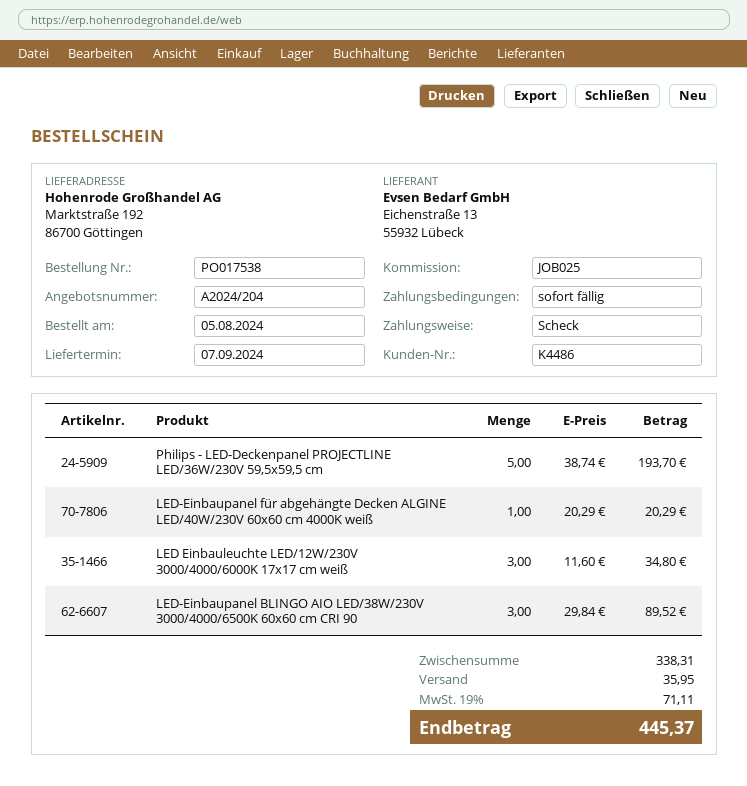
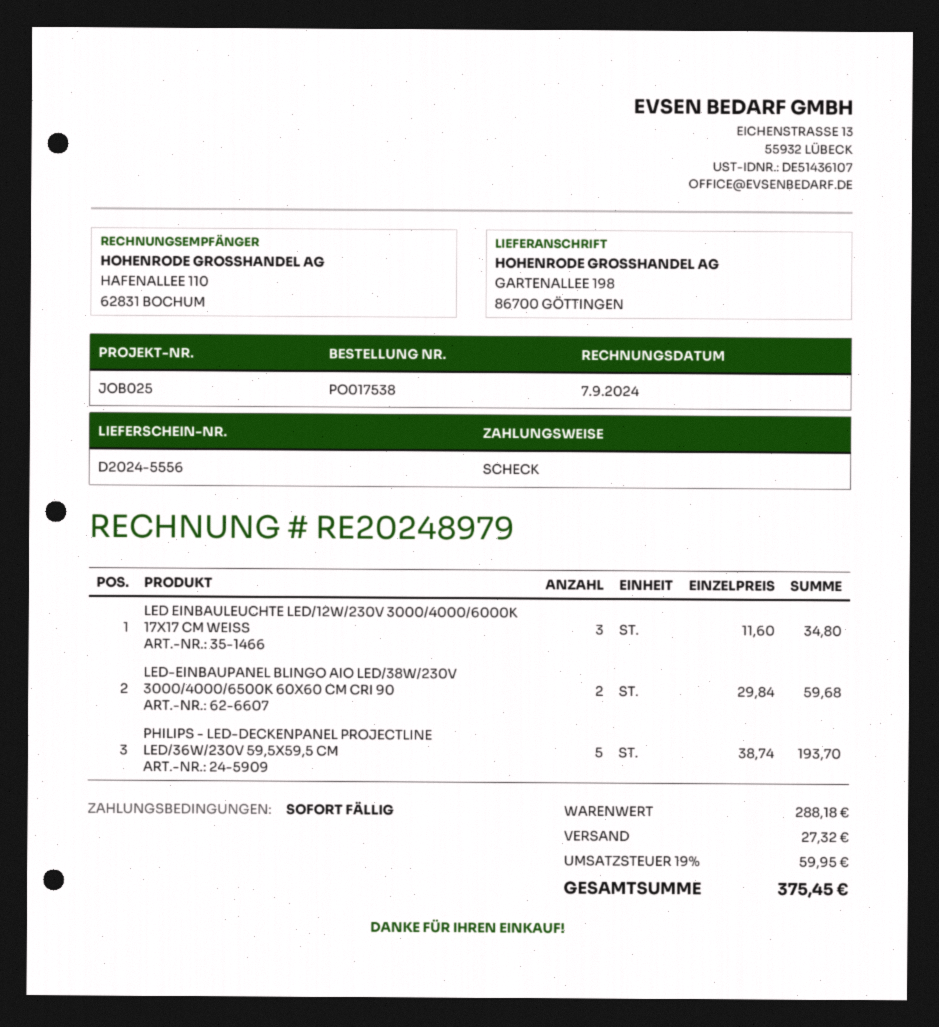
ship to: Marktstraße 192, 86700 Göttingen -> GARTENALLEE 198, 86700 GÖTTINGEN
LED-Einbaupanel für abgehängte Decken ALGINE LED/40W/230V 60x60 cm 4000K weiß: 1 x 20.29 = 20.29 -> none
LED-Einbaupanel BLINGO AIO LED/38W/230V 3000/4000/6500K 60x60 cm CRI 90: 3 x 29.84 = 89.52 -> 2 x 29.84 = 59.68
subtotal: 338.31 -> 288.18
shipping: 35.95 -> 27.32
tax: 19% = 71.11 -> 19% = 59.95
total: 445.37 -> 375.45

